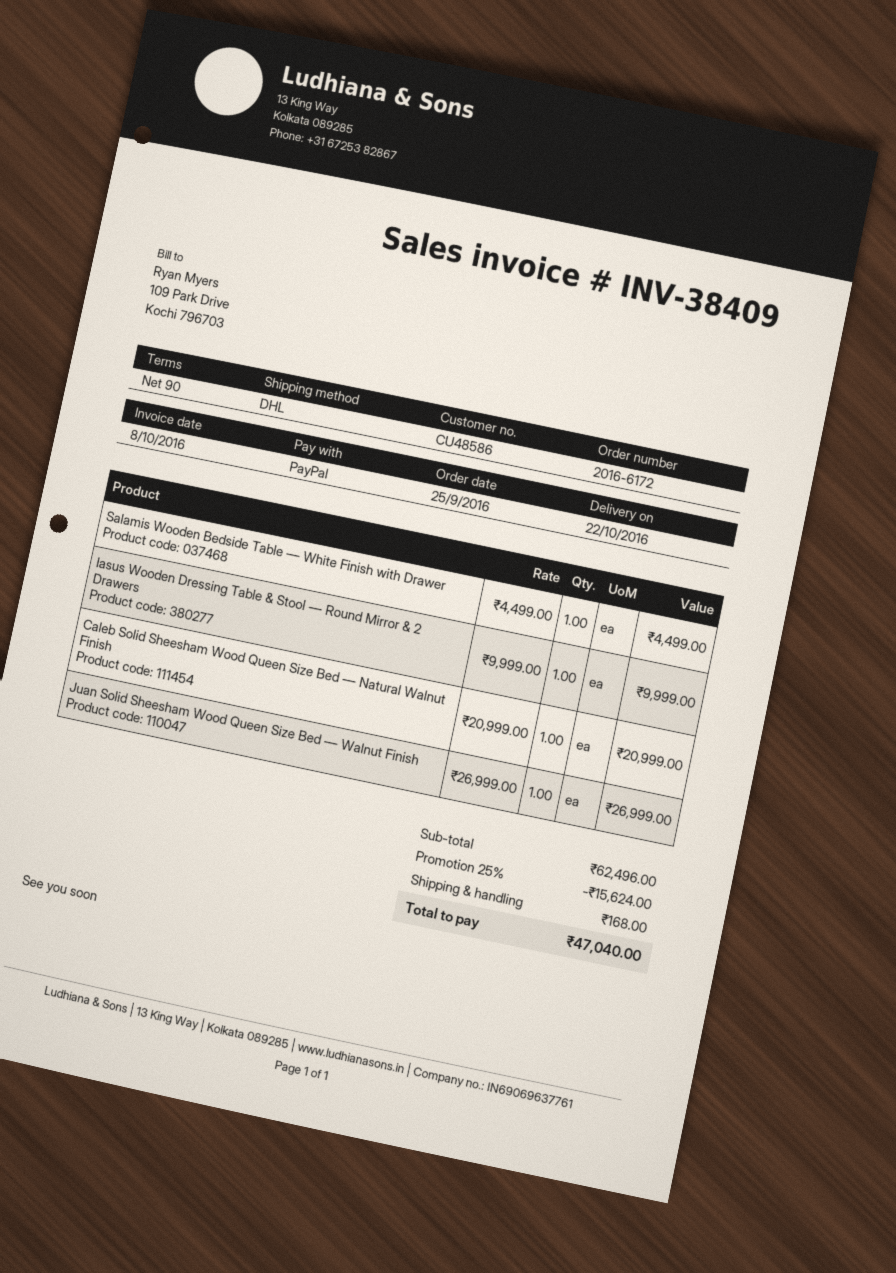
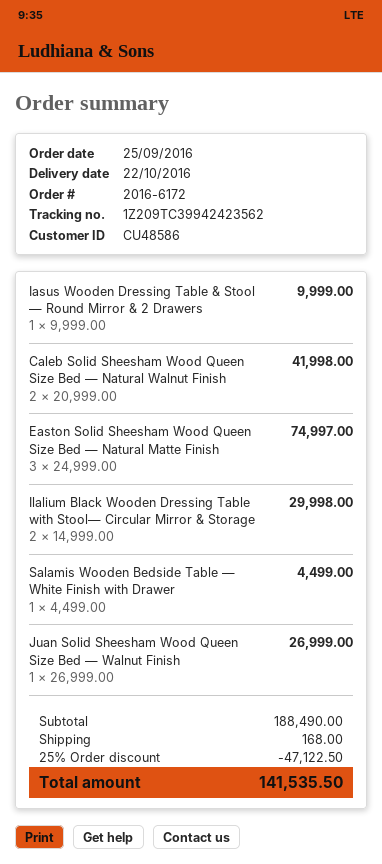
Caleb Solid Sheesham Wood Queen Size Bed — Natural Walnut Finish: 1 x 20999.00 = 20999.00 -> 2 x 20999.00 = 41998.00
Easton Solid Sheesham Wood Queen Size Bed — Natural Matte Finish: none -> 3 x 24999.00 = 74997.00
Ilalium Black Wooden Dressing Table with Stool— Circular Mirror & Storage: none -> 2 x 14999.00 = 29998.00
subtotal: 62496.00 -> 188490.00
discount: 25% = 15624.00 -> 25% = 47122.50
total: 47040.00 -> 141535.50

